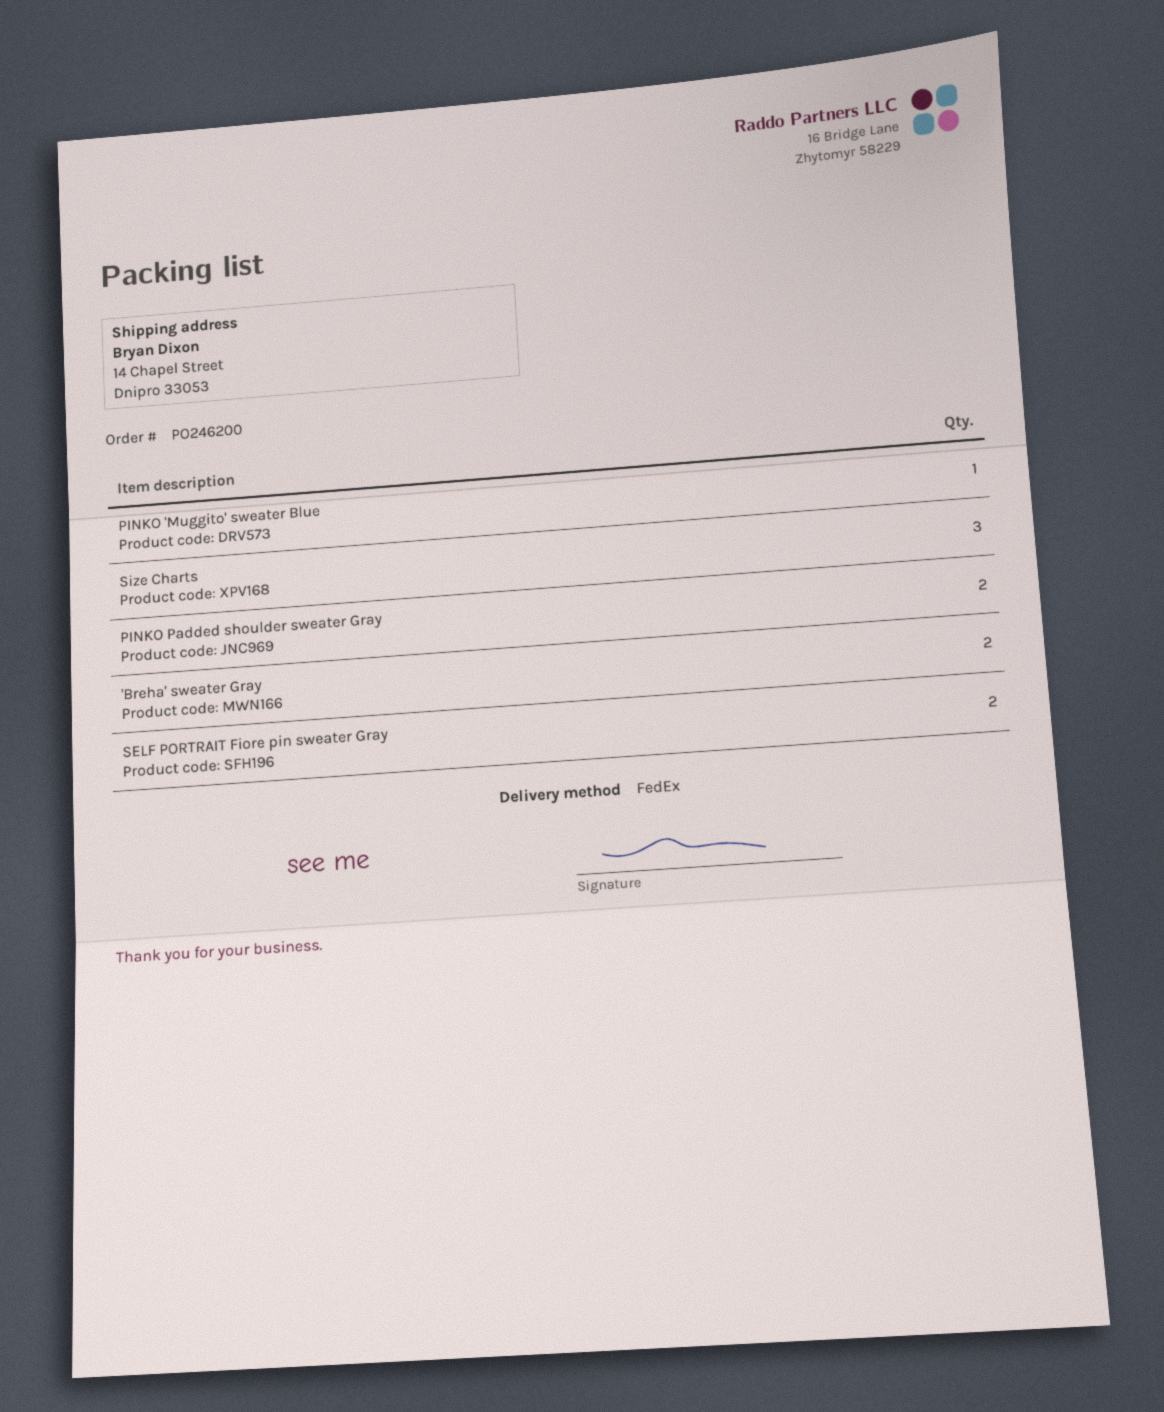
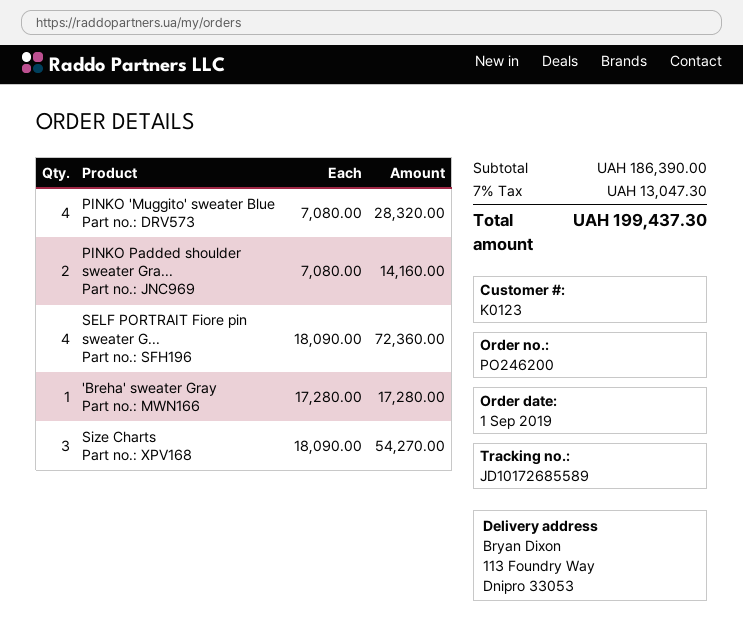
ship to: 14 Chapel Street, Dnipro 33053 -> 113 Foundry Way, Dnipro 33053
PINKO 'Muggito' sweater Blue: 1 -> 4
'Breha' sweater Gray: 2 -> 1
SELF PORTRAIT Fiore pin sweater Gray: 2 -> 4

